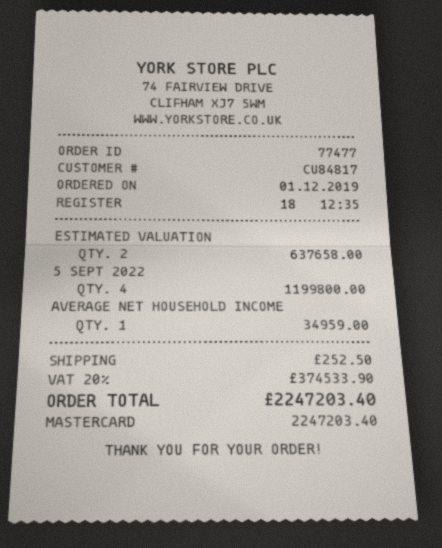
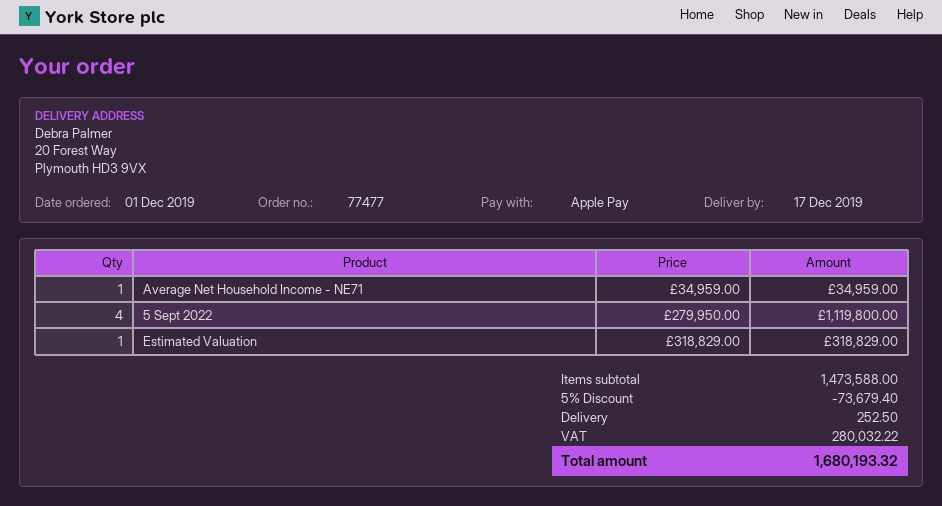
payment method: Mastercard -> Apple Pay
ESTIMATED VALUATION: 2 for 637658.00 -> 1 for 318829.00
5 SEPT 2022: 4 for 1199800.00 -> 4 for 1119800.00
discount: none -> 5% = 73679.40
tax: 374533.90 -> 280032.22
total: 2247203.40 -> 1680193.32

